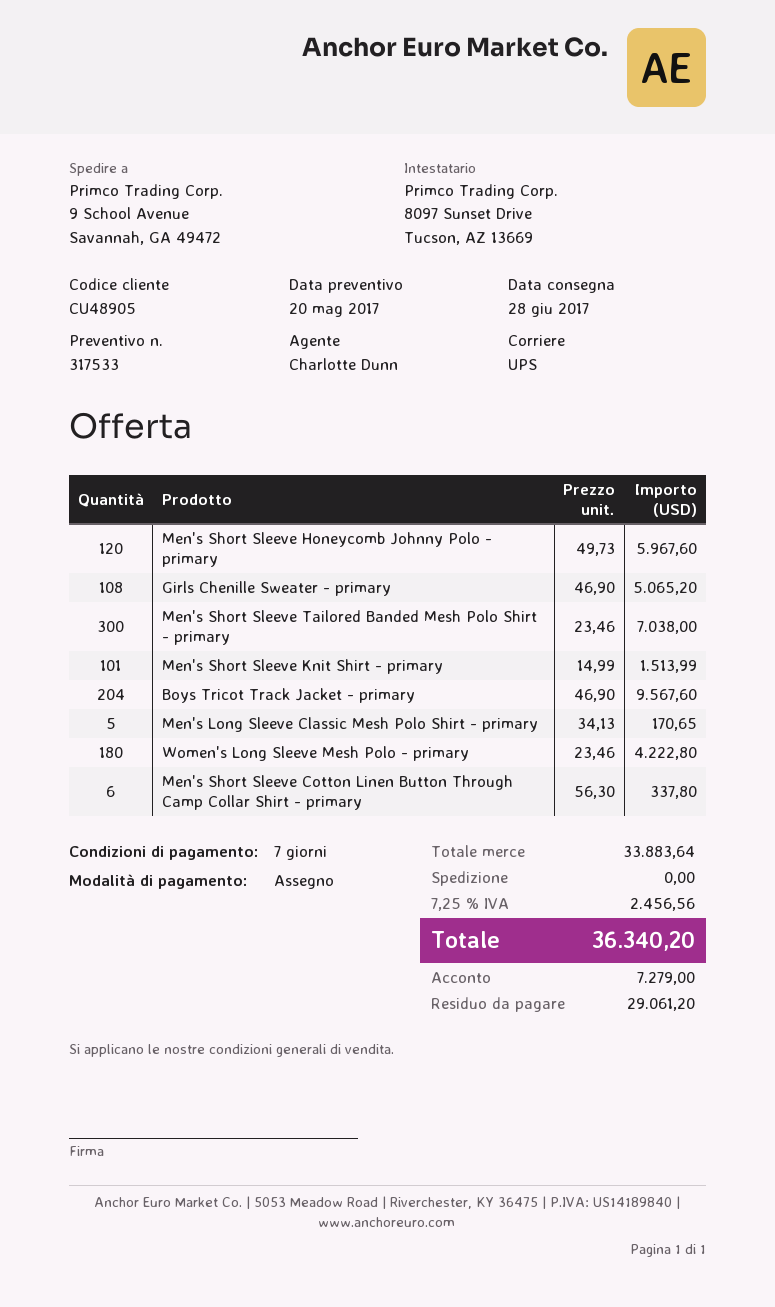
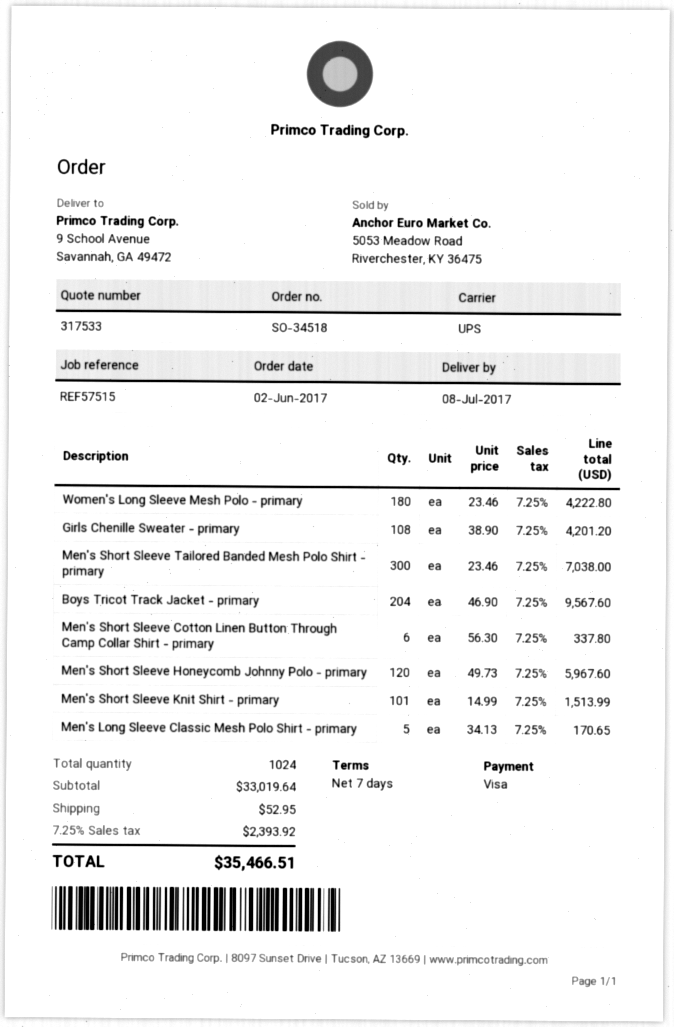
delivery date: 2017-06-28 -> 2017-07-08
payment method: cheque -> Visa
Girls Chenille Sweater - primary: 108 x 46.90 = 5065.20 -> 108 x 38.90 = 4201.20
subtotal: 33883.64 -> 33019.64
shipping: 0.00 -> 52.95
tax: 7.25% = 2456.56 -> 7.25% = 2393.92
total: 36340.20 -> 35466.51

